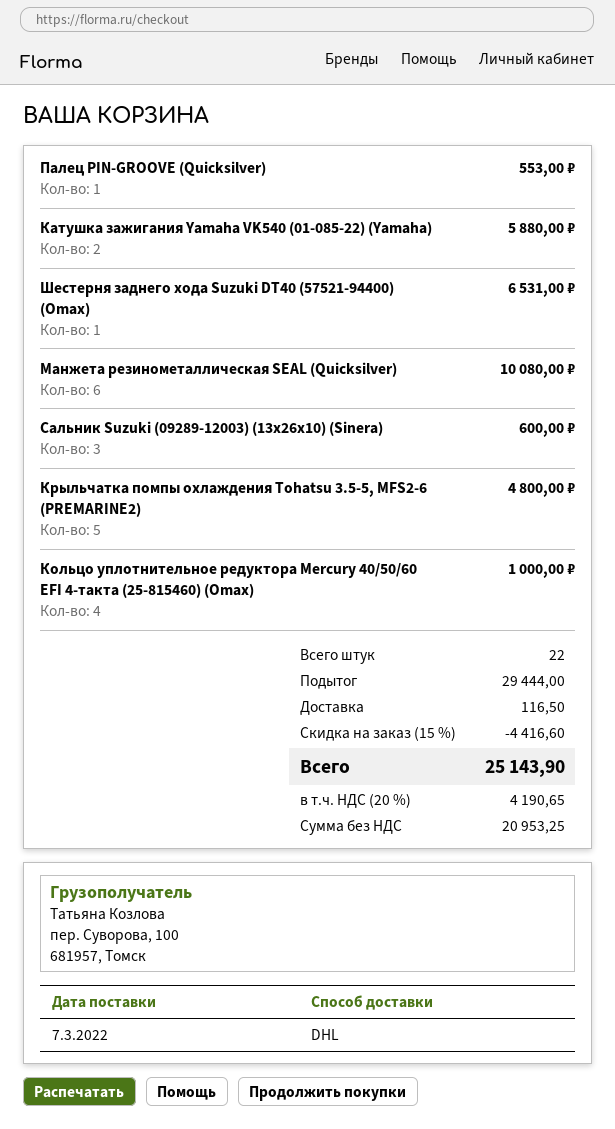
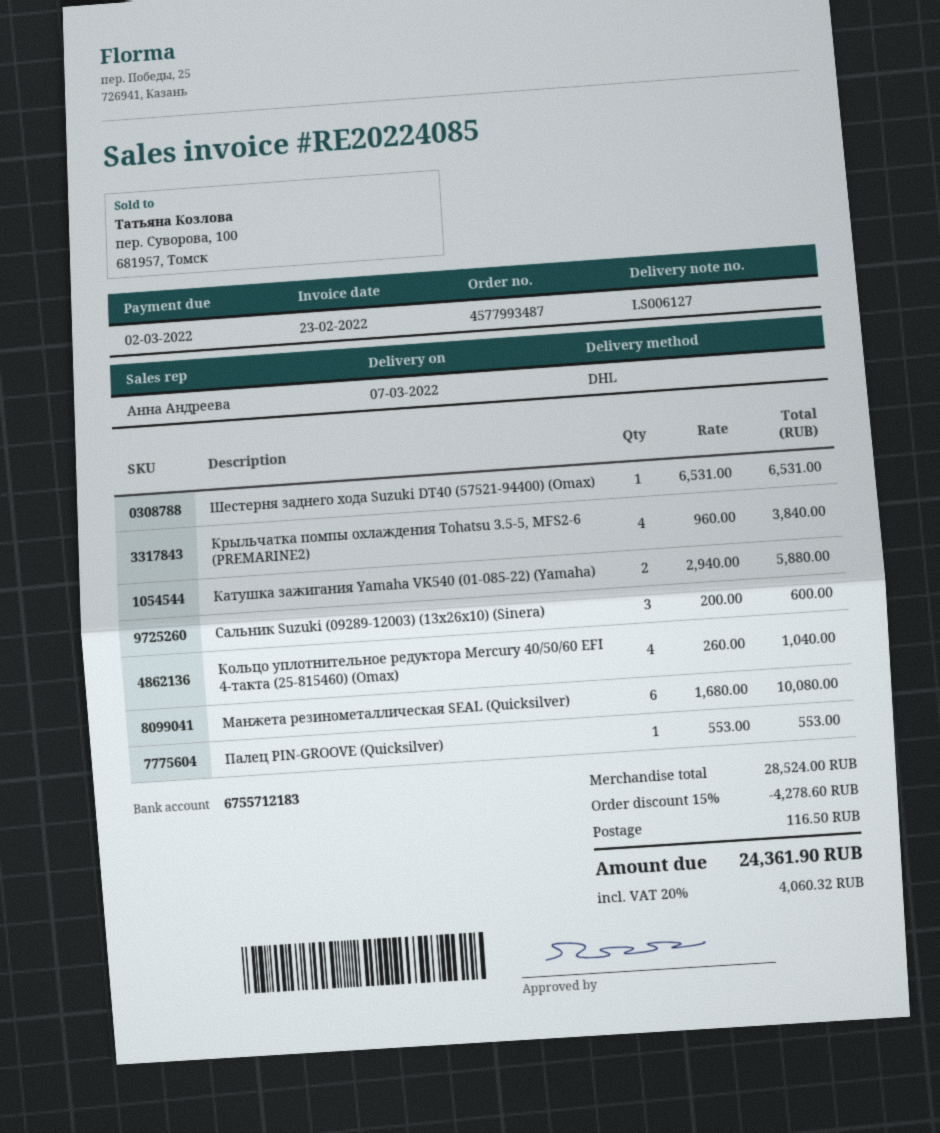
Крыльчатка помпы охлаждения Tohatsu 3.5-5, MFS2-6 (PREMARINE2): 5 for 4800.00 -> 4 for 3840.00
Кольцо уплотнительное редуктора Mercury 40/50/60 EFI 4-такта (25-815460) (Omax): 4 for 1000.00 -> 4 for 1040.00
subtotal: 29444.00 -> 28524.00
discount: 15% = 4416.60 -> 15% = 4278.60
tax: 20% = 4190.65 -> 20% = 4060.32
total: 25143.90 -> 24361.90

